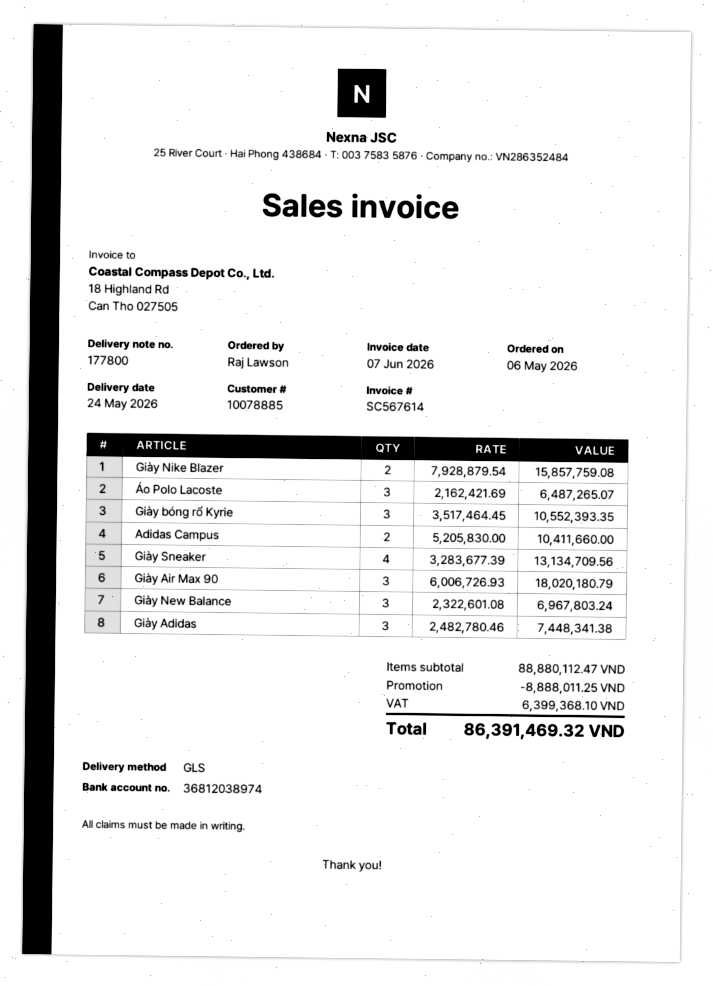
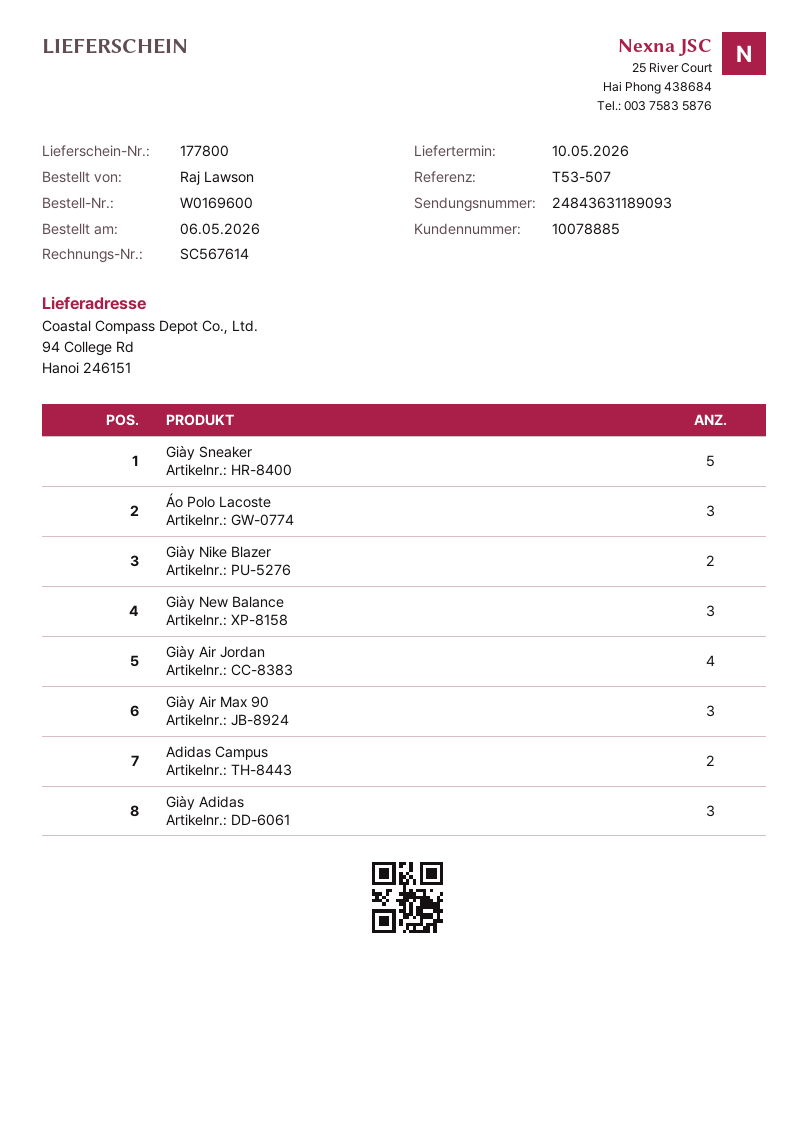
delivery date: 2026-05-24 -> 2026-05-10
Giày bóng rổ Kyrie: 3 -> none
Giày Sneaker: 4 -> 5
Giày Air Jordan: none -> 4

